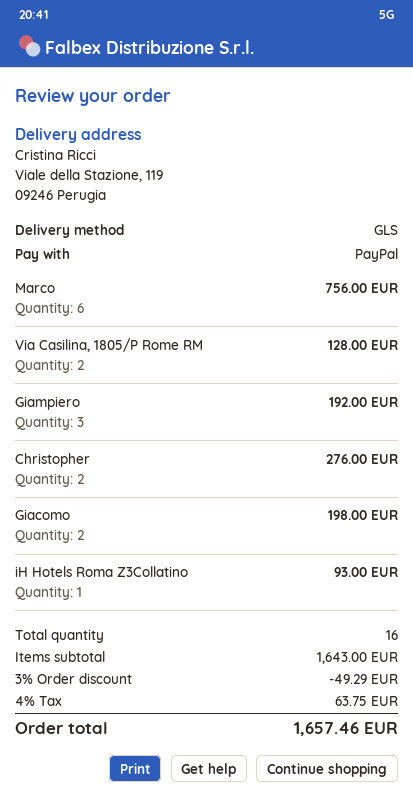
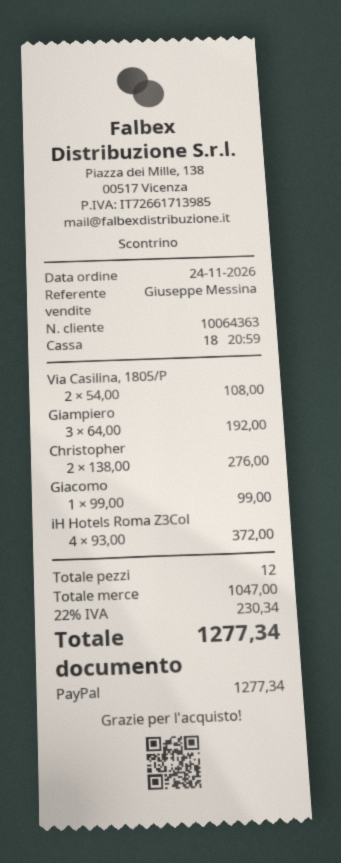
Marco: 6 for 756.00 -> none
Via Casilina, 1805/P Rome RM: 2 for 128.00 -> 2 for 108.00
Giacomo: 2 for 198.00 -> 1 for 99.00
iH Hotels Roma Z3Collatino: 1 for 93.00 -> 4 for 372.00
total quantity: 16 -> 12
subtotal: 1643.00 -> 1047.00
discount: 3% = 49.29 -> none
tax: 4% = 63.75 -> 22% = 230.34
total: 1657.46 -> 1277.34

